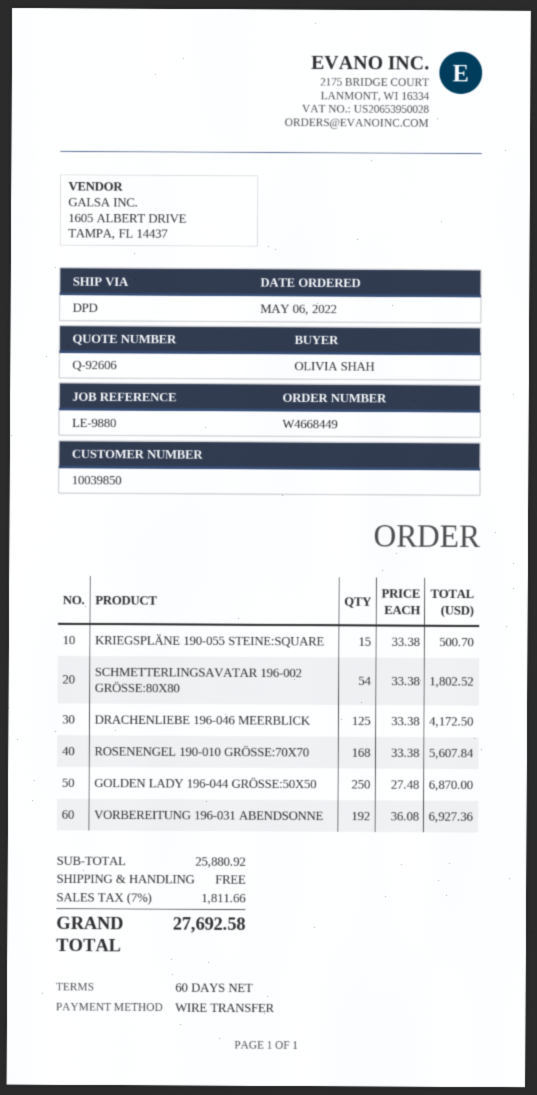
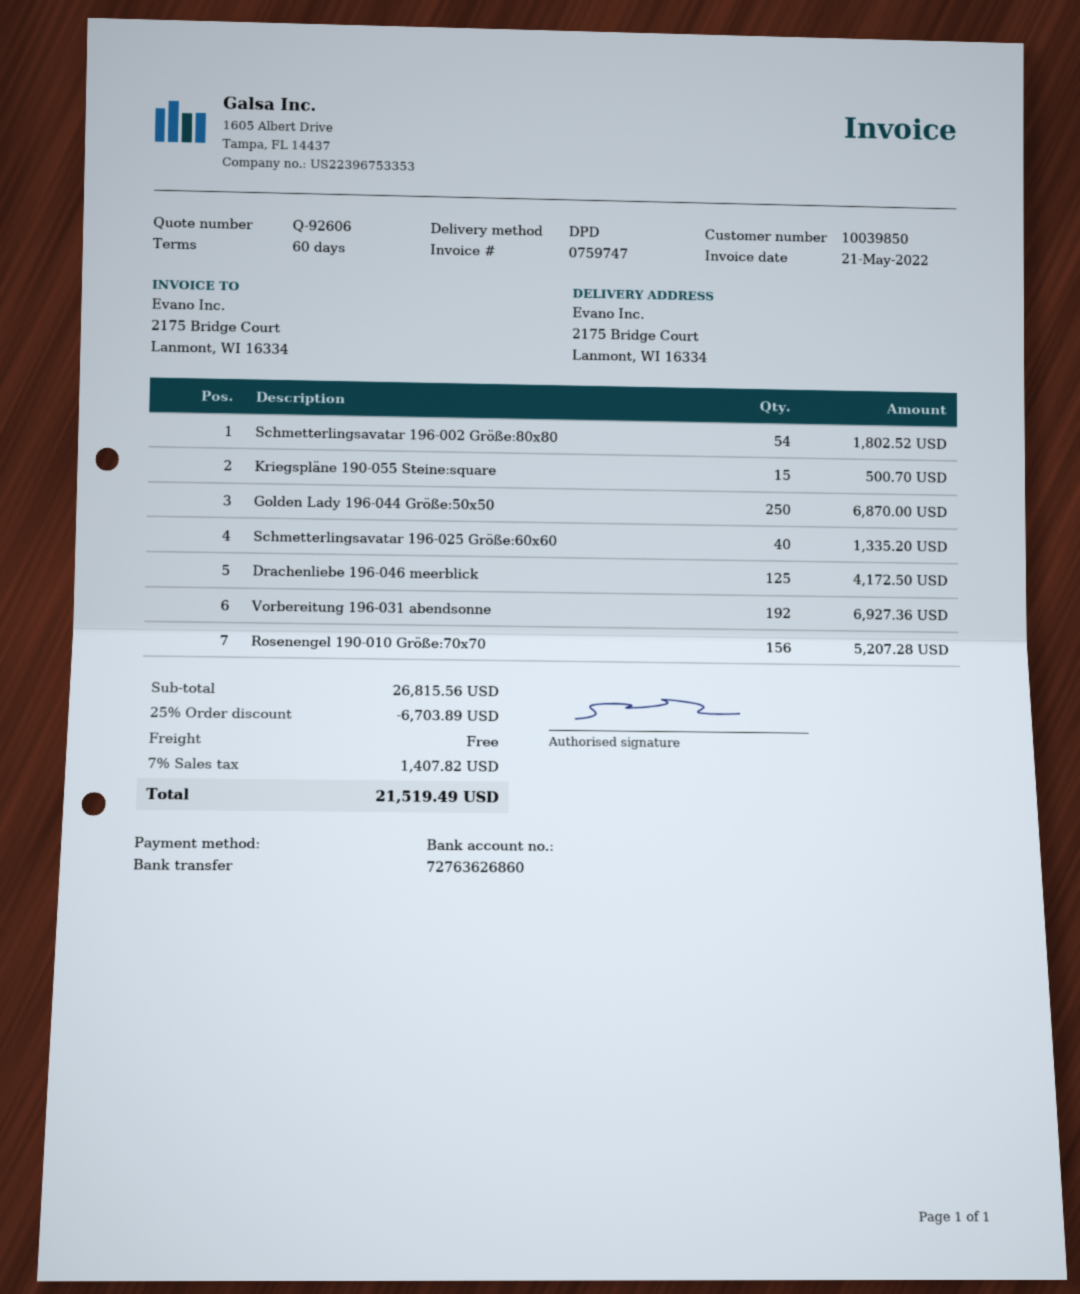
ROSENENGEL 190-010 GRÖSSE:70X70: 168 for 5607.84 -> 156 for 5207.28
Schmetterlingsavatar 196-025 Größe:60x60: none -> 40 for 1335.20
subtotal: 25880.92 -> 26815.56
discount: none -> 25% = 6703.89
tax: 7% = 1811.66 -> 7% = 1407.82
total: 27692.58 -> 21519.49

